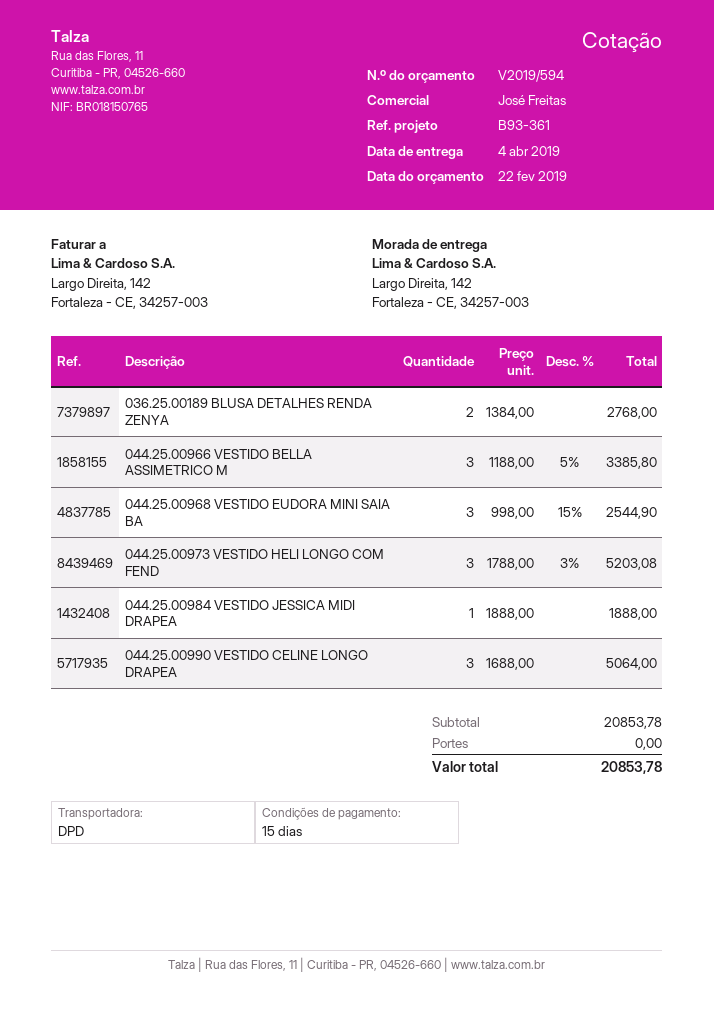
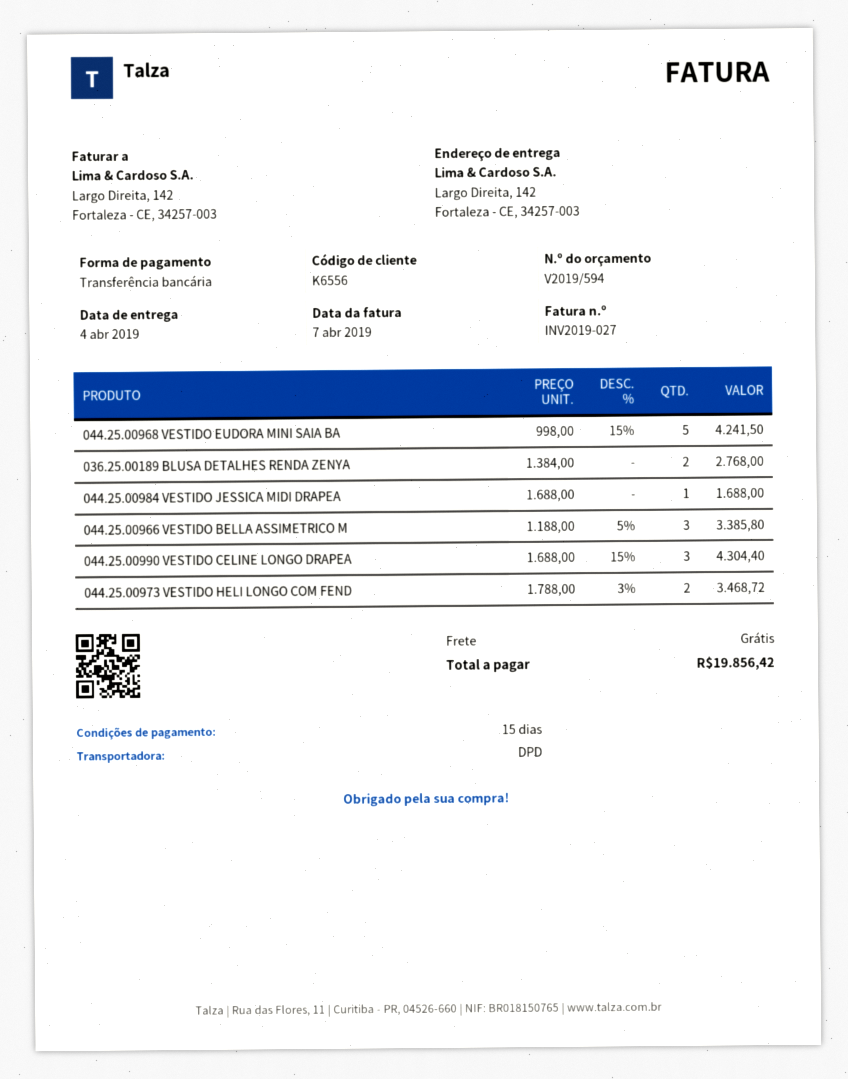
044.25.00968 VESTIDO EUDORA MINI SAIA BA: 3 x 998.00 - 15% = 2544.90 -> 5 x 998.00 - 15% = 4241.50
044.25.00973 VESTIDO HELI LONGO COM FEND: 3 x 1788.00 - 3% = 5203.08 -> 2 x 1788.00 - 3% = 3468.72
044.25.00984 VESTIDO JESSICA MIDI DRAPEA: 1 x 1888.00 = 1888.00 -> 1 x 1688.00 = 1688.00
044.25.00990 VESTIDO CELINE LONGO DRAPEA: 3 x 1688.00 = 5064.00 -> 3 x 1688.00 - 15% = 4304.40
total: 20853.78 -> 19856.42

